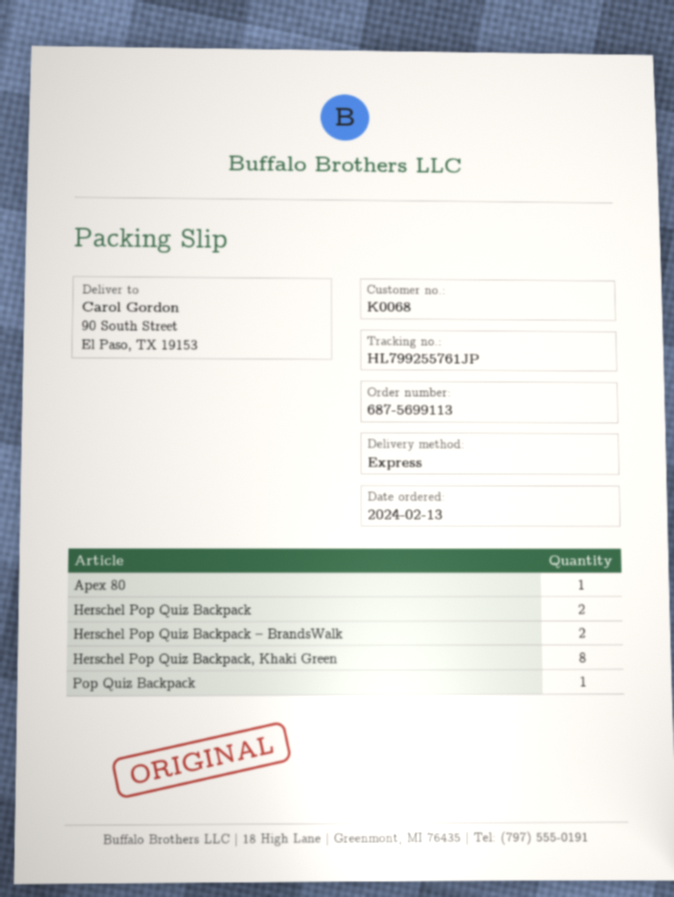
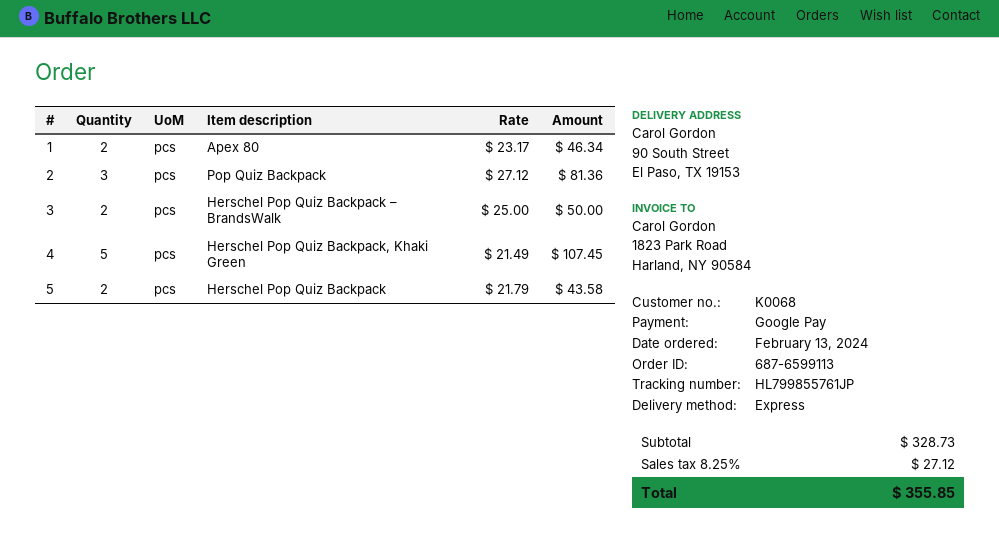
order number: 687-5699113 -> 687-6599113
tracking number: HL799255761JP -> HL799855761JP
Apex 80: 1 -> 2
Herschel Pop Quiz Backpack, Khaki Green: 8 -> 5
Pop Quiz Backpack: 1 -> 3

